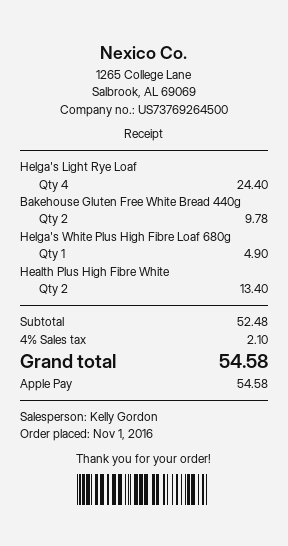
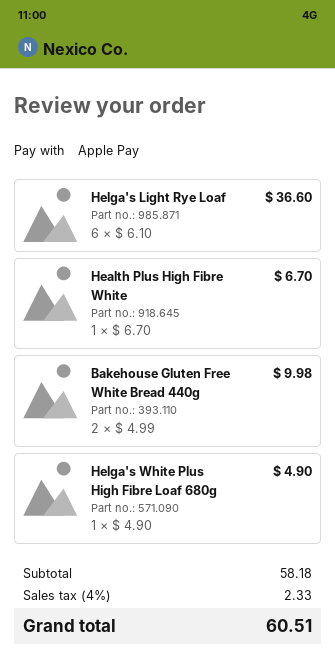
Helga's Light Rye Loaf: 4 for 24.40 -> 6 for 36.60
Bakehouse Gluten Free White Bread 440g: 2 for 9.78 -> 2 for 9.98
Health Plus High Fibre White: 2 for 13.40 -> 1 for 6.70
subtotal: 52.48 -> 58.18
tax: 4% = 2.10 -> 4% = 2.33
total: 54.58 -> 60.51

